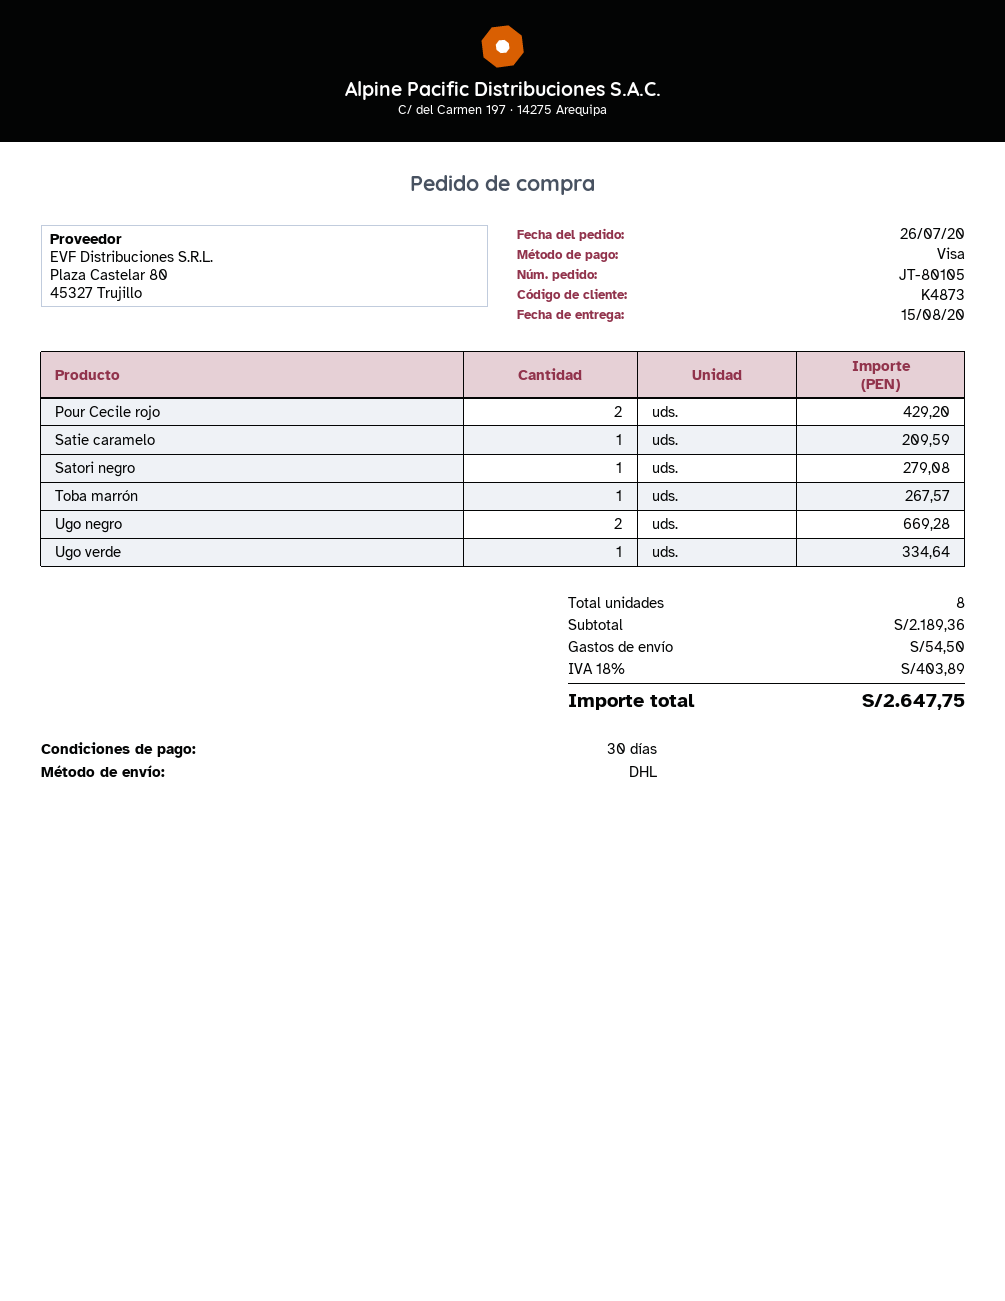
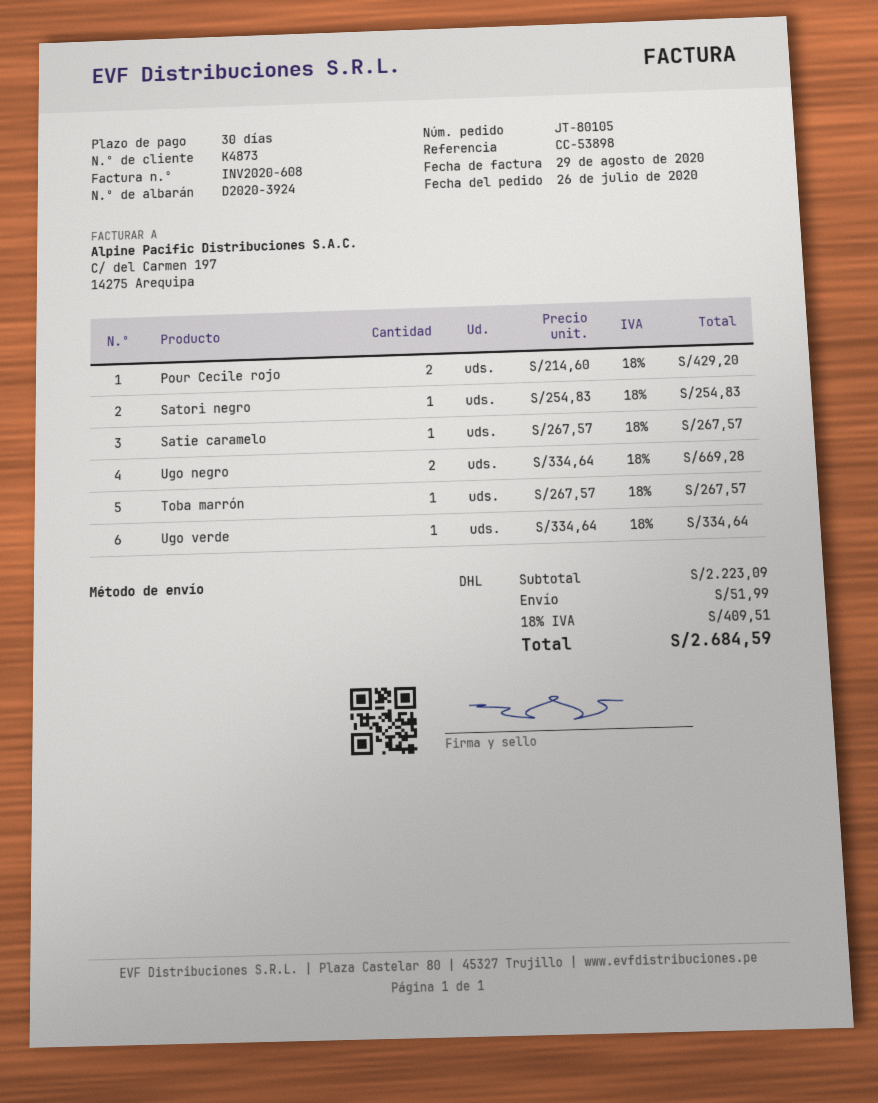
Satie caramelo: 1 for 209.59 -> 1 for 267.57
Satori negro: 1 for 279.08 -> 1 for 254.83
subtotal: 2189.36 -> 2223.09
shipping: 54.50 -> 51.99
tax: 18% = 403.89 -> 18% = 409.51
total: 2647.75 -> 2684.59

